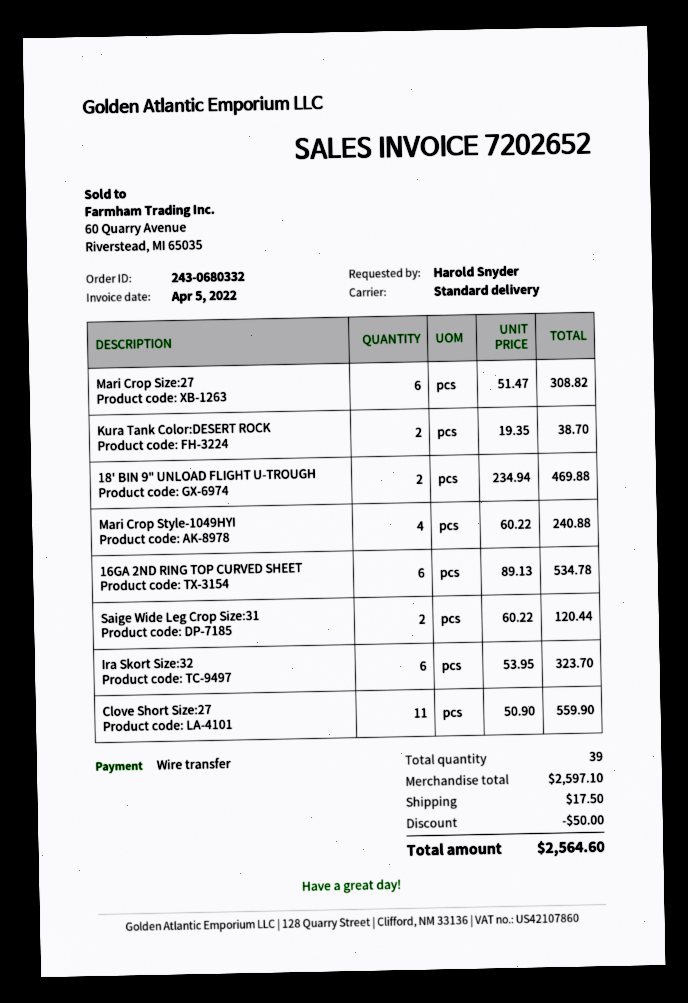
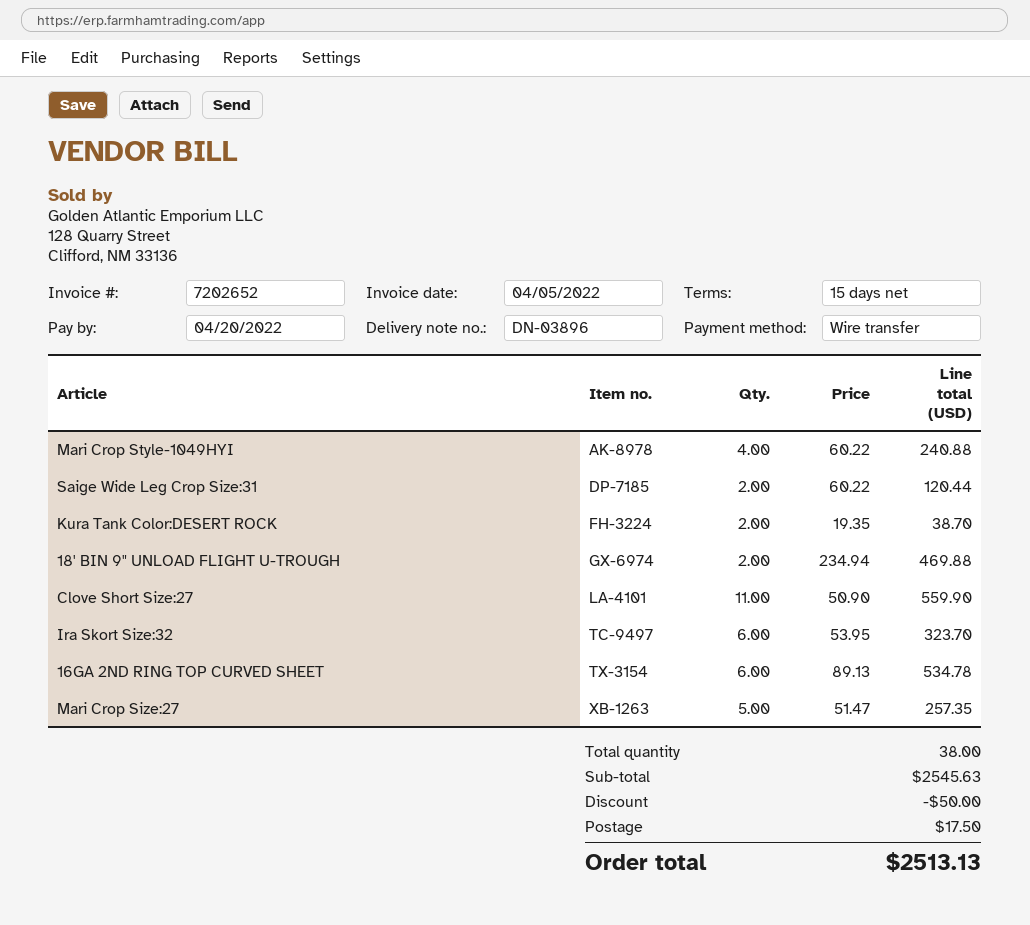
Mari Crop Size:27: 6 x 51.47 = 308.82 -> 5 x 51.47 = 257.35
total quantity: 39 -> 38
subtotal: 2597.10 -> 2545.63
total: 2564.60 -> 2513.13

